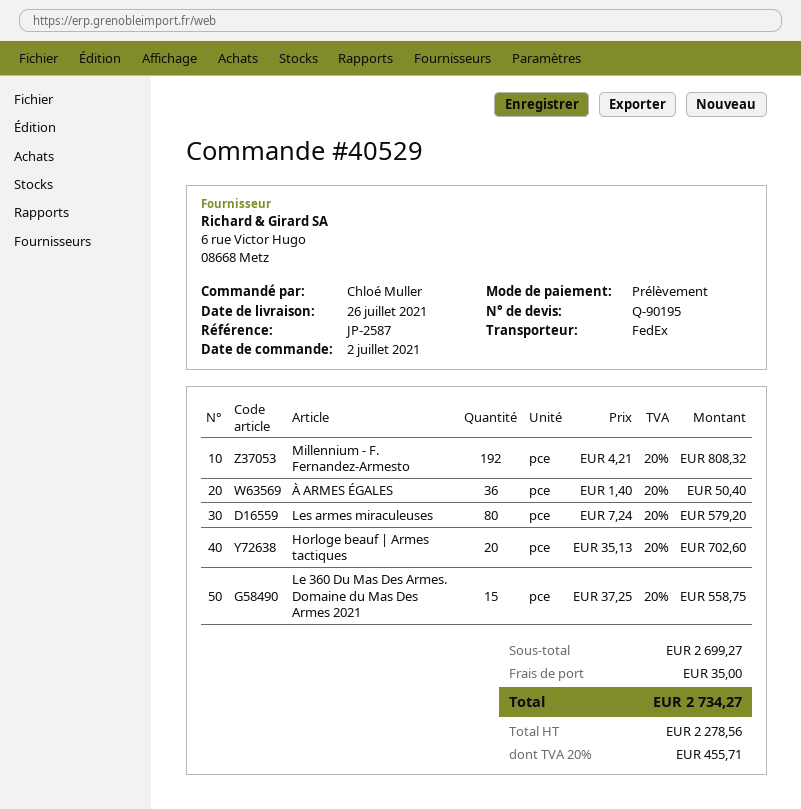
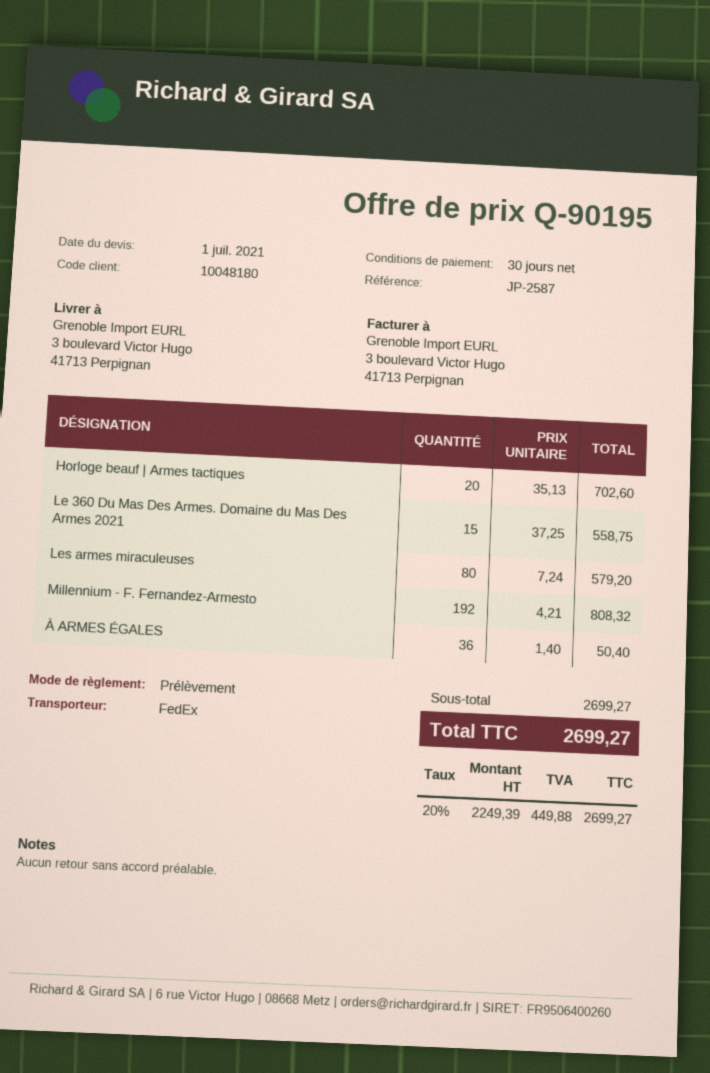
shipping: 35.00 -> none
net: 2278.56 -> 2249.39
tax: 20% = 455.71 -> 20% = 449.88
total: 2734.27 -> 2699.27

